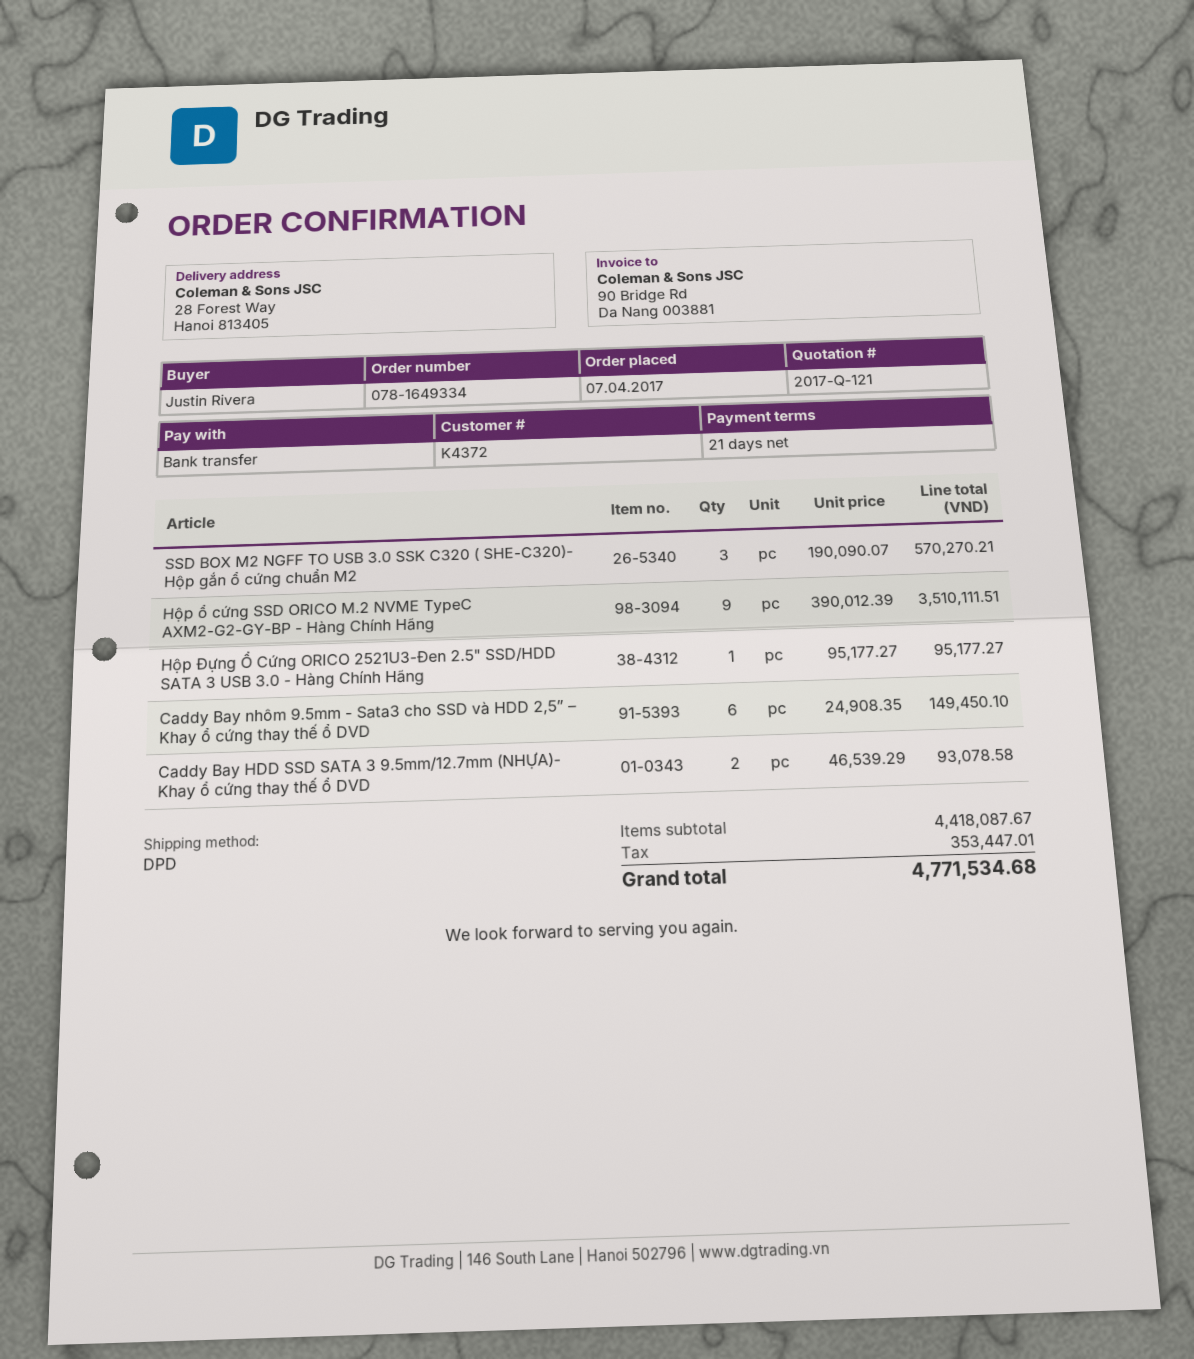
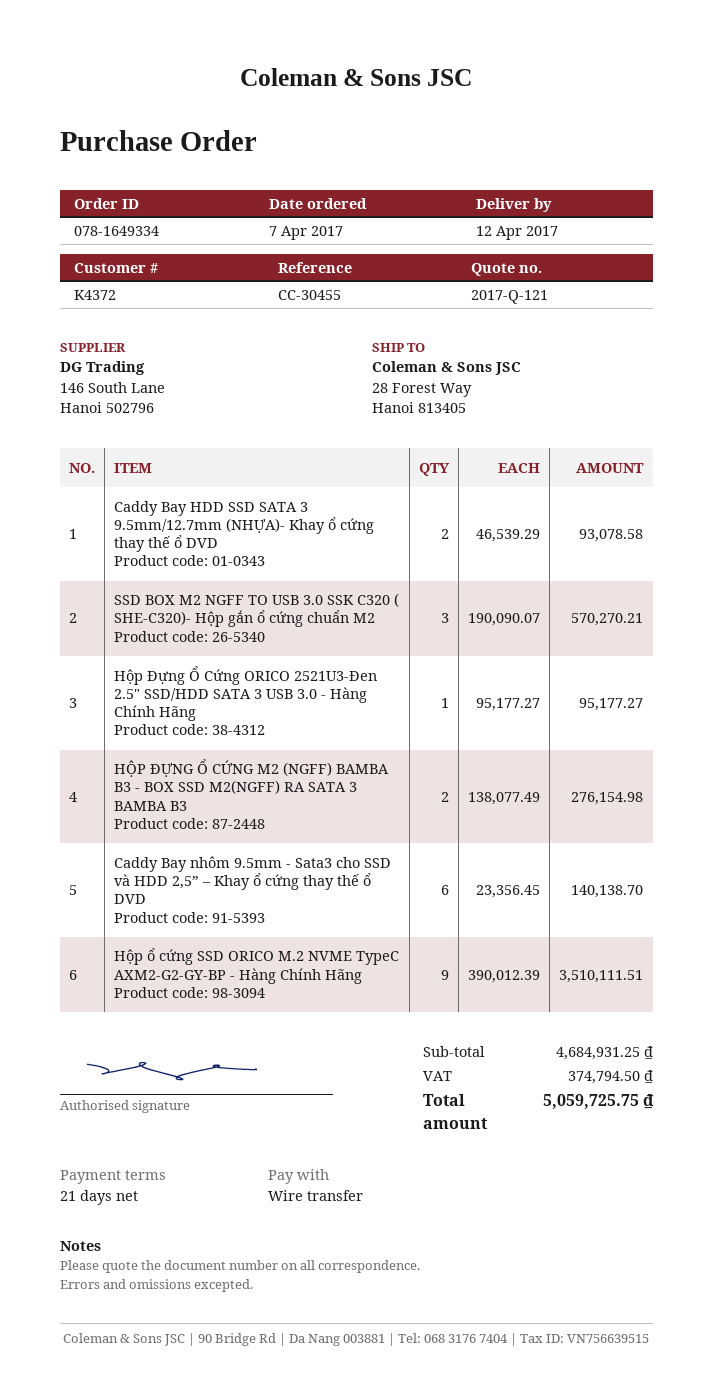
Caddy Bay nhôm 9.5mm - Sata3 cho SSD và HDD 2,5” – Khay ổ cứng thay thế ổ DVD: 6 x 24908.35 = 149450.10 -> 6 x 23356.45 = 140138.70
HỘP ĐỰNG Ổ CỨNG M2 (NGFF) BAMBA B3 - BOX SSD M2(NGFF) RA SATA 3 BAMBA B3: none -> 2 x 138077.49 = 276154.98
subtotal: 4418087.67 -> 4684931.25
tax: 353447.01 -> 374794.50
total: 4771534.68 -> 5059725.75

